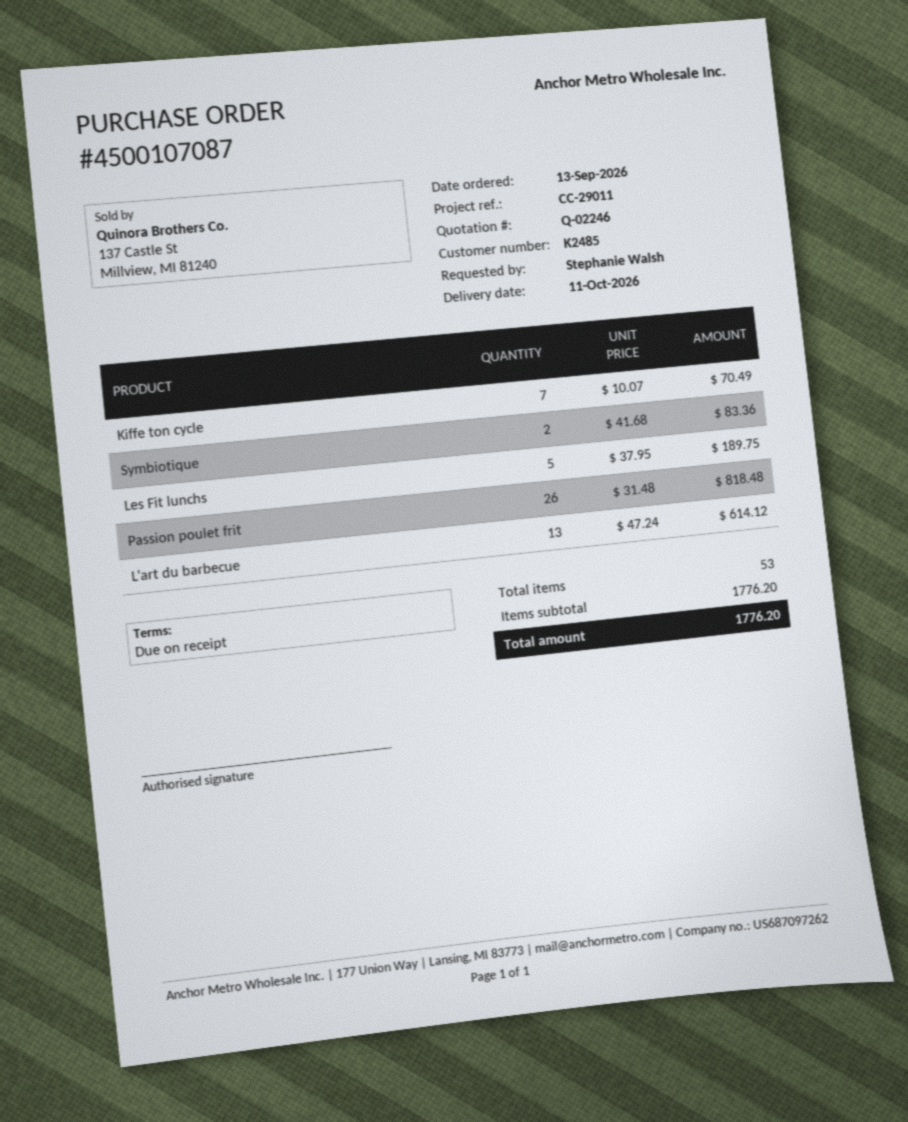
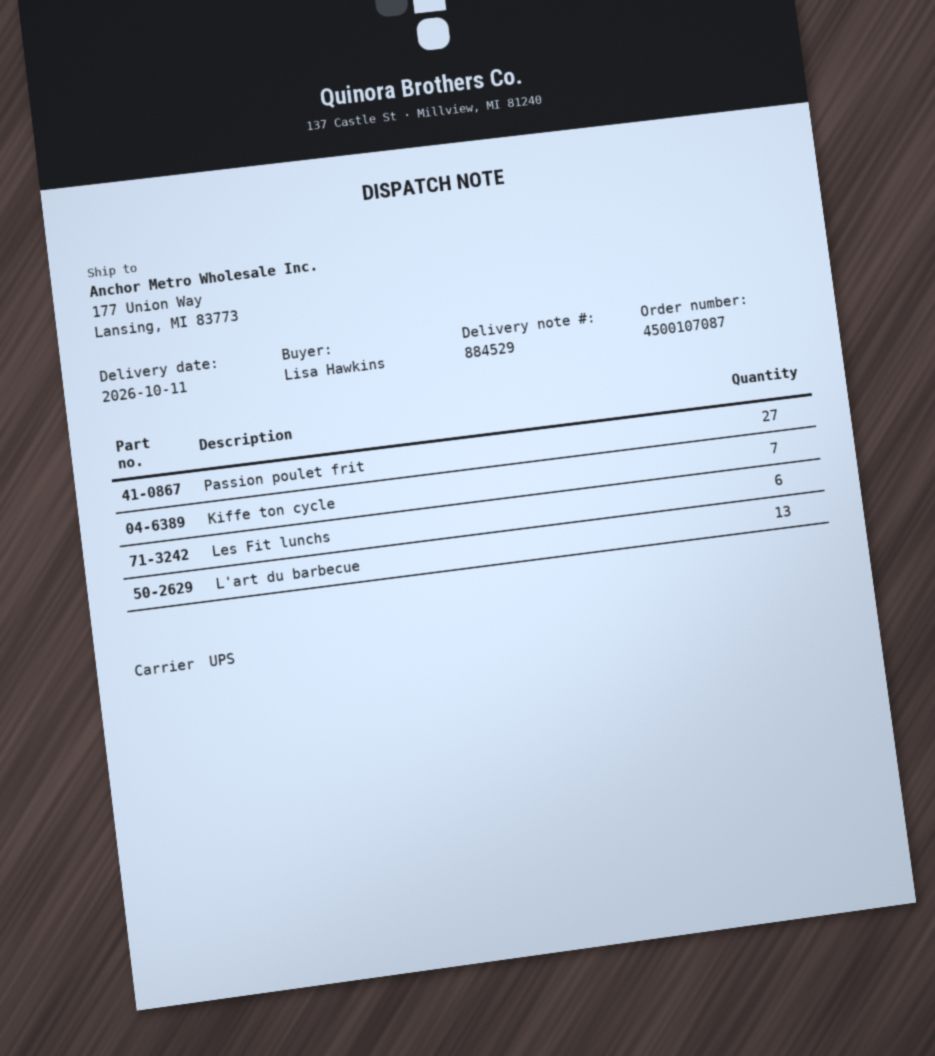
ordered by: Stephanie Walsh -> Lisa Hawkins
Symbiotique: 2 -> none
Les Fit lunchs: 5 -> 6
Passion poulet frit: 26 -> 27

